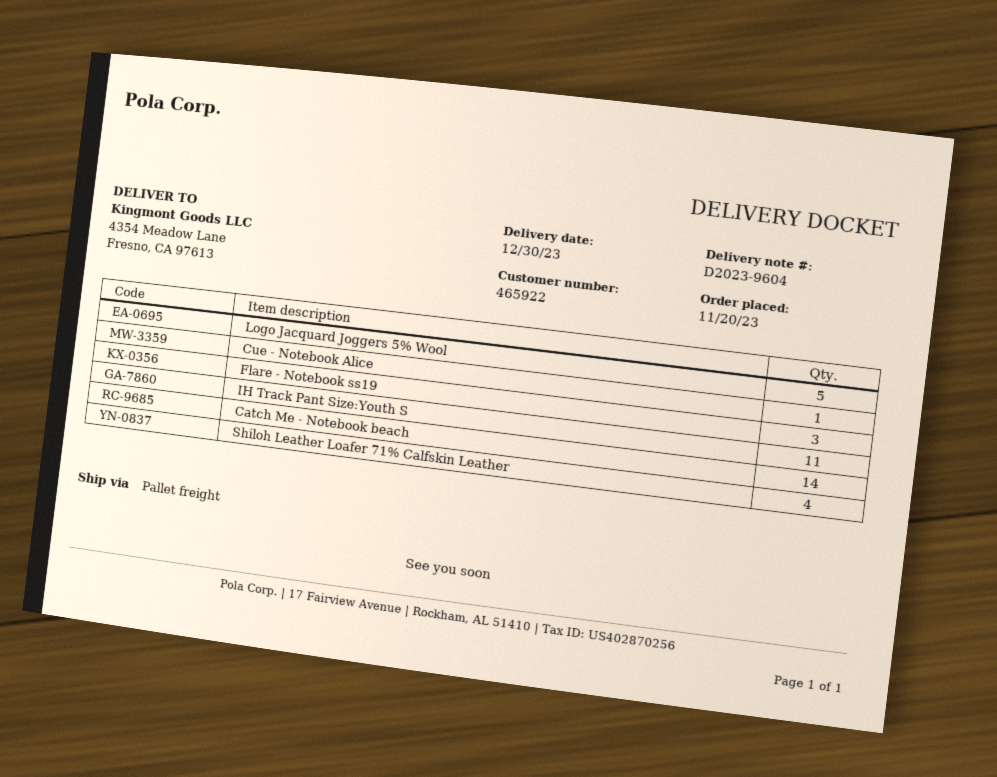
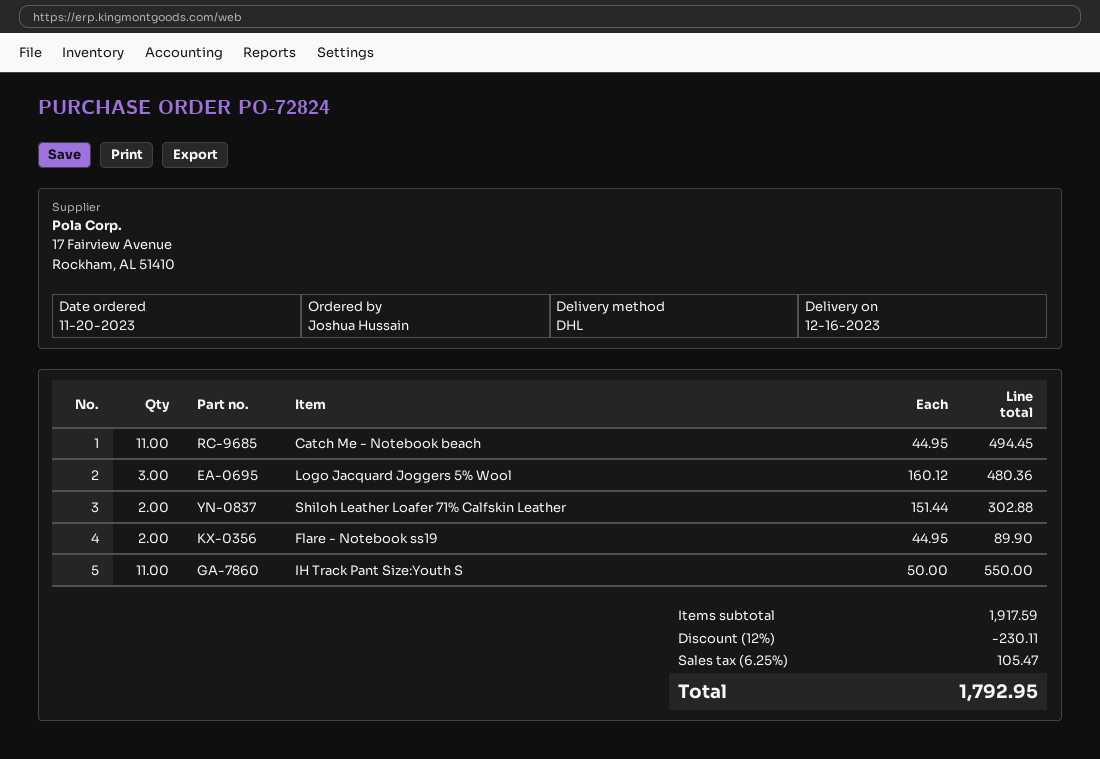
delivery date: 2023-12-30 -> 2023-12-16
shipping method: pallet freight -> DHL
Logo Jacquard Joggers 5% Wool: 5 -> 3
Cue - Notebook Alice: 1 -> none
Flare - Notebook ss19: 3 -> 2
Catch Me - Notebook beach: 14 -> 11
Shiloh Leather Loafer 71% Calfskin Leather: 4 -> 2

